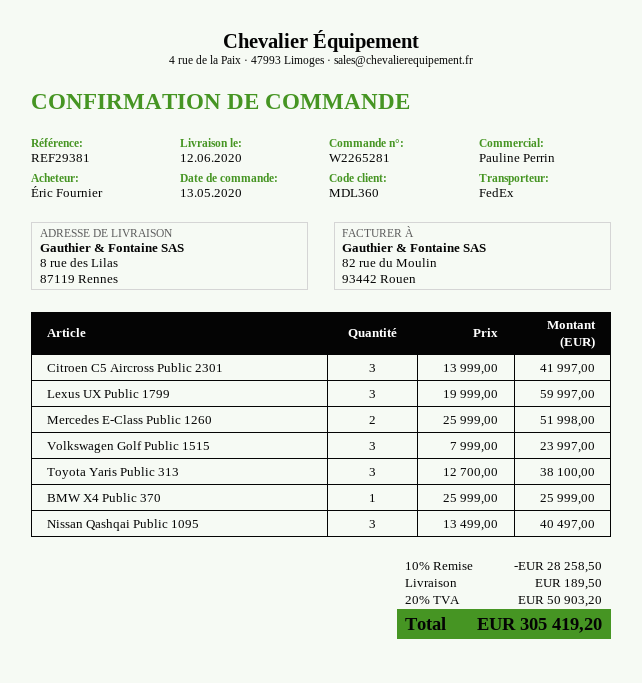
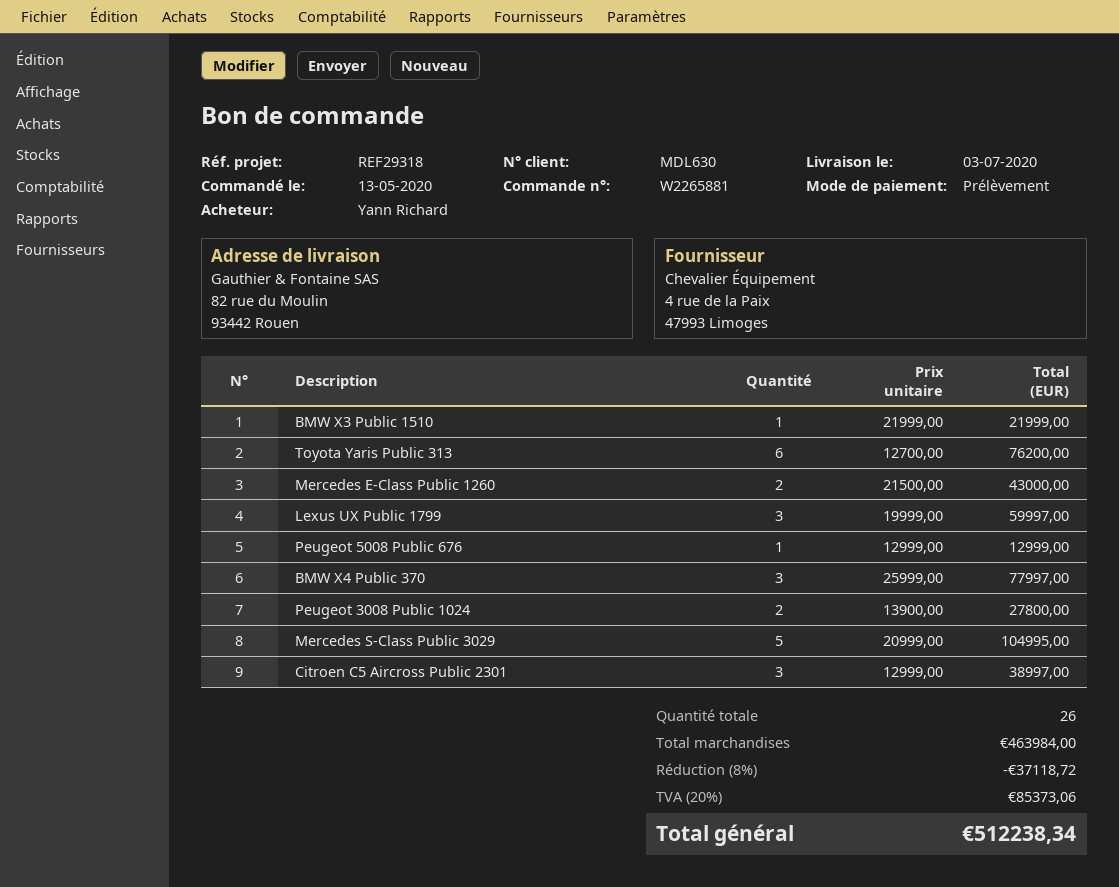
order number: W2265281 -> W2265881
delivery date: 2020-06-12 -> 2020-07-03
customer number: MDL360 -> MDL630
reference: REF29381 -> REF29318
ordered by: Éric Fournier -> Yann Richard
ship to: 8 rue des Lilas, 87119 Rennes -> 82 rue du Moulin, 93442 Rouen
Citroen C5 Aircross Public 2301: 3 x 13999.00 = 41997.00 -> 3 x 12999.00 = 38997.00
Mercedes E-Class Public 1260: 2 x 25999.00 = 51998.00 -> 2 x 21500.00 = 43000.00
Volkswagen Golf Public 1515: 3 x 7999.00 = 23997.00 -> none
Toyota Yaris Public 313: 3 x 12700.00 = 38100.00 -> 6 x 12700.00 = 76200.00
BMW X4 Public 370: 1 x 25999.00 = 25999.00 -> 3 x 25999.00 = 77997.00
Nissan Qashqai Public 1095: 3 x 13499.00 = 40497.00 -> none
BMW X3 Public 1510: none -> 1 x 21999.00 = 21999.00
Peugeot 5008 Public 676: none -> 1 x 12999.00 = 12999.00
Peugeot 3008 Public 1024: none -> 2 x 13900.00 = 27800.00
Mercedes S-Class Public 3029: none -> 5 x 20999.00 = 104995.00
discount: 10% = 28258.50 -> 8% = 37118.72
shipping: 189.50 -> none
tax: 20% = 50903.20 -> 20% = 85373.06
total: 305419.20 -> 512238.34

